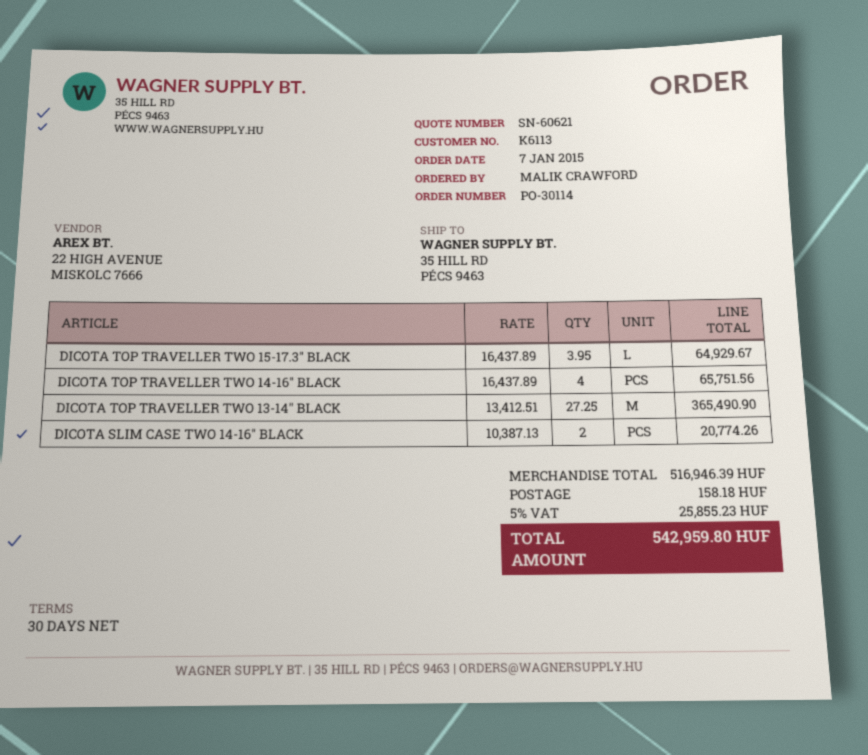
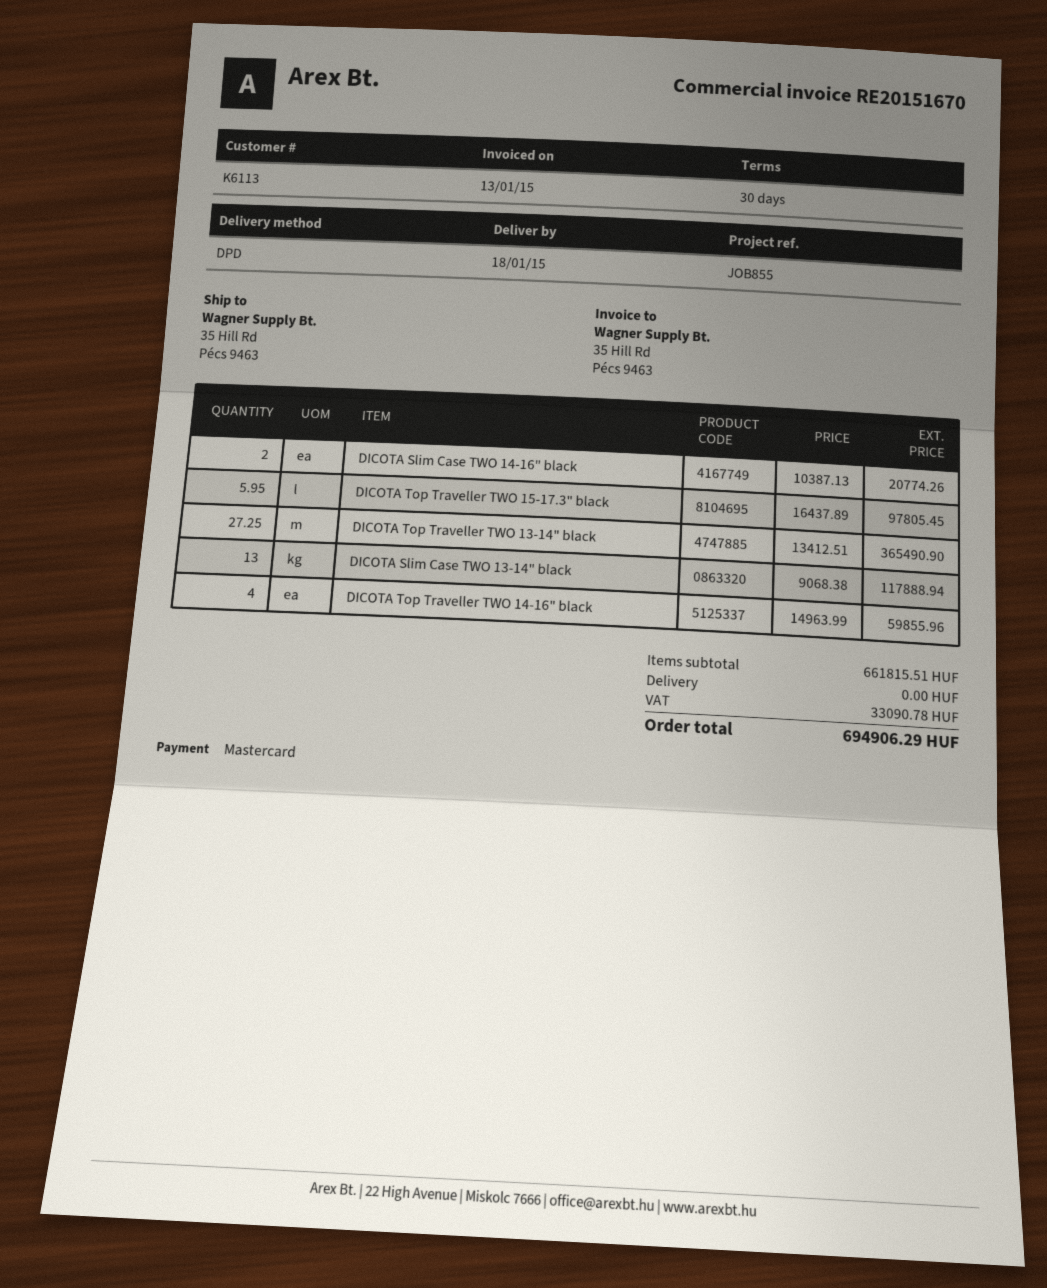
DICOTA TOP TRAVELLER TWO 15-17.3" BLACK: 3.95 x 16437.89 = 64929.67 -> 5.95 x 16437.89 = 97805.45
DICOTA TOP TRAVELLER TWO 14-16" BLACK: 4 x 16437.89 = 65751.56 -> 4 x 14963.99 = 59855.96
DICOTA Slim Case TWO 13-14" black: none -> 13 x 9068.38 = 117888.94
subtotal: 516946.39 -> 661815.51
shipping: 158.18 -> 0.00
tax: 25855.23 -> 33090.78
total: 542959.80 -> 694906.29

